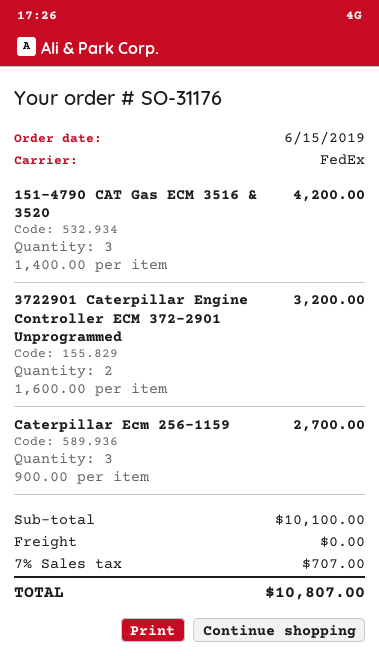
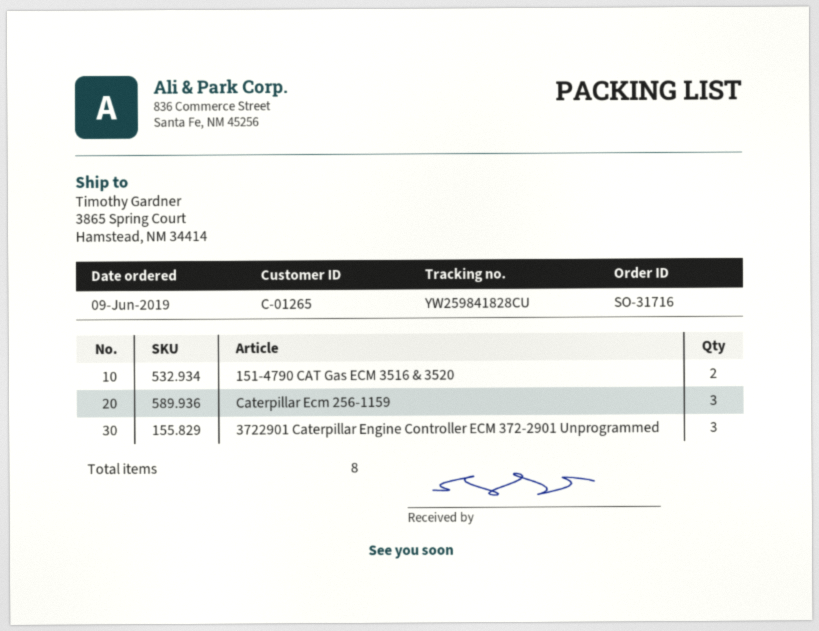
order number: SO-31176 -> SO-31716
order date: 2019-06-15 -> 2019-06-09
151-4790 CAT Gas ECM 3516 & 3520: 3 -> 2
3722901 Caterpillar Engine Controller ECM 372-2901 Unprogrammed: 2 -> 3

